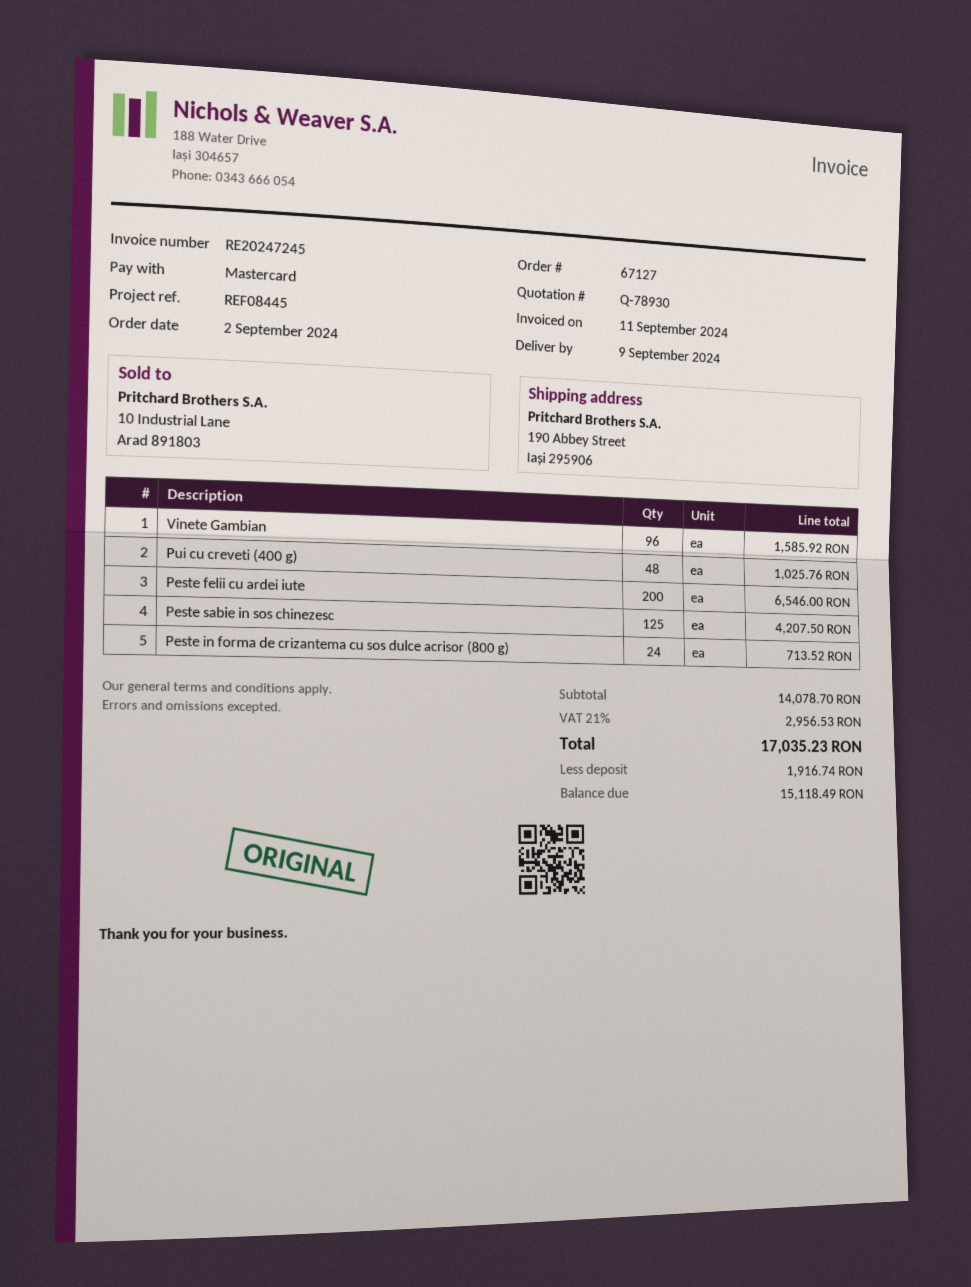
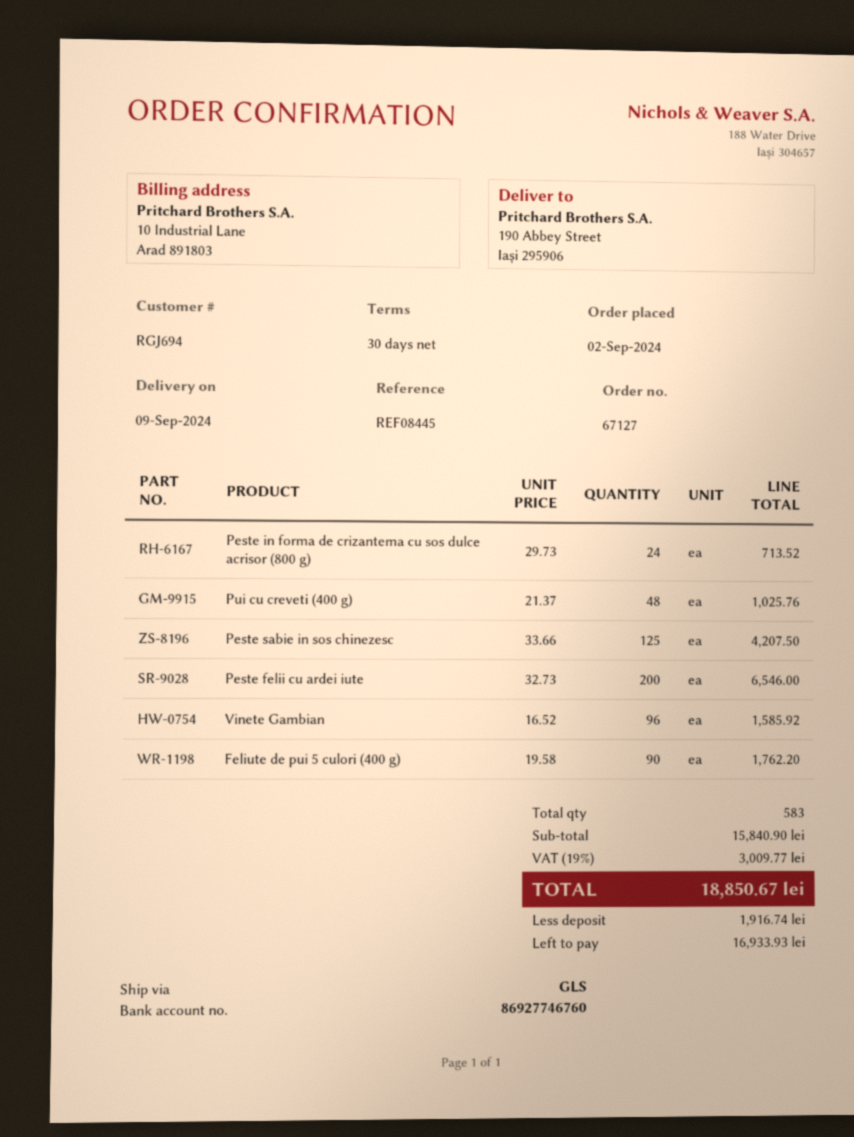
Feliute de pui 5 culori (400 g): none -> 90 for 1762.20
subtotal: 14078.70 -> 15840.90
tax: 21% = 2956.53 -> 19% = 3009.77
total: 17035.23 -> 18850.67
balance: 15118.49 -> 16933.93

